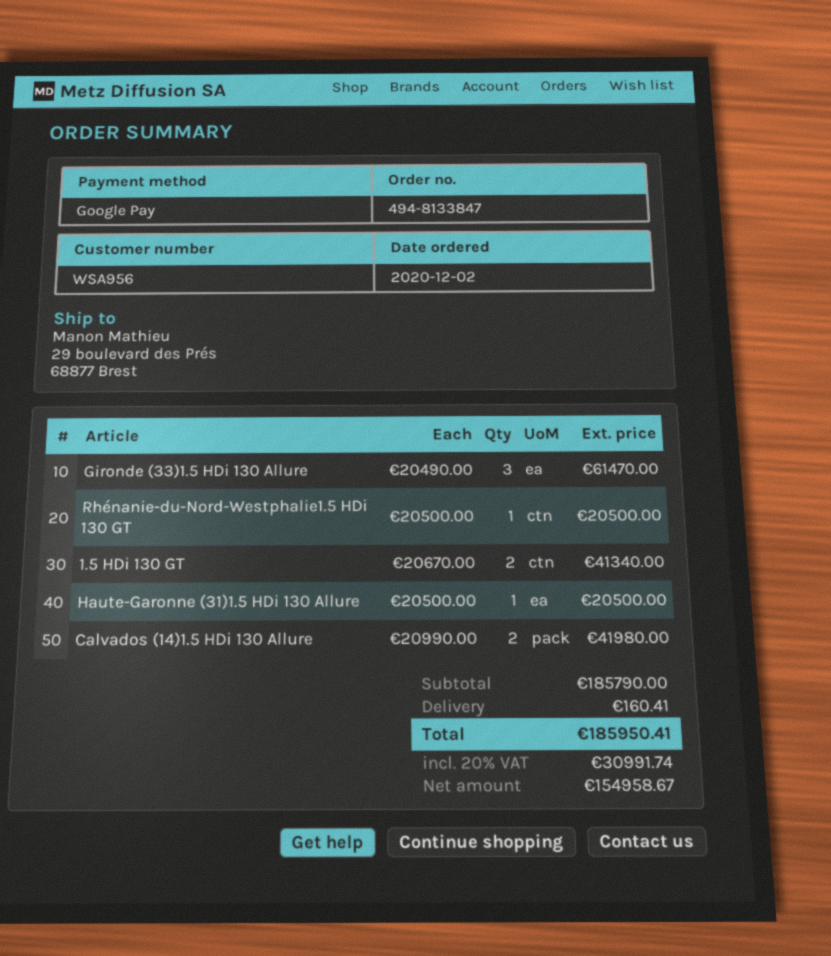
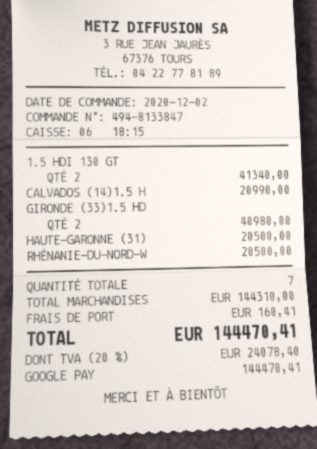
Gironde (33)1.5 HDi 130 Allure: 3 for 61470.00 -> 2 for 40980.00
Calvados (14)1.5 HDi 130 Allure: 2 for 41980.00 -> 1 for 20990.00
subtotal: 185790.00 -> 144310.00
tax: 20% = 30991.74 -> 20% = 24078.40
total: 185950.41 -> 144470.41

